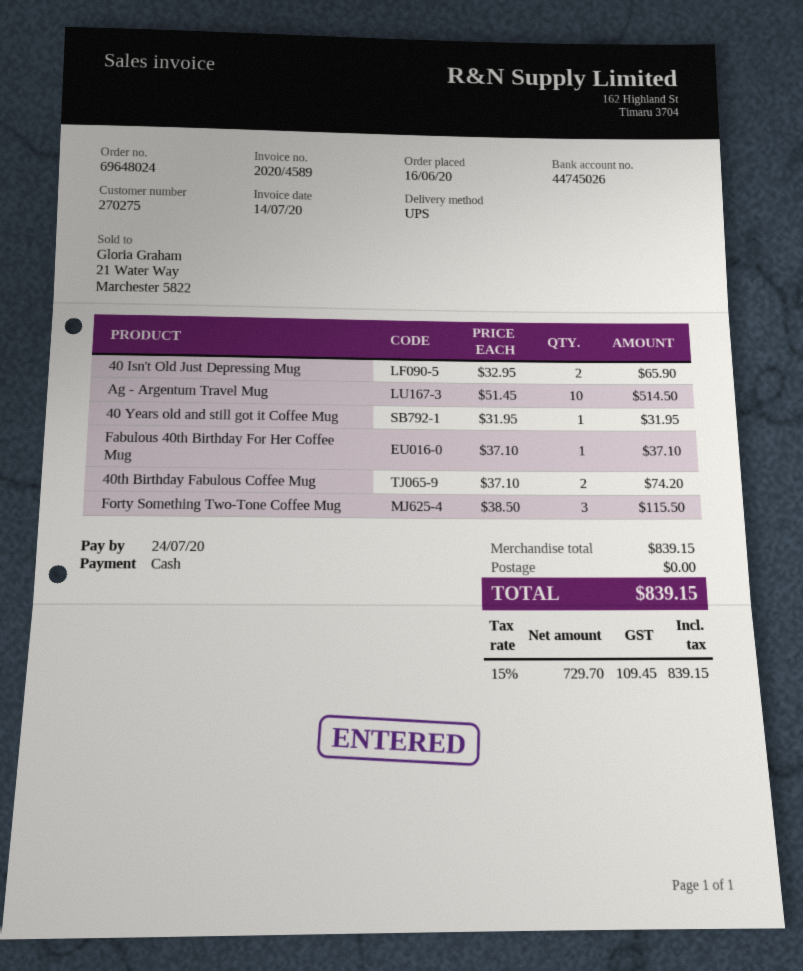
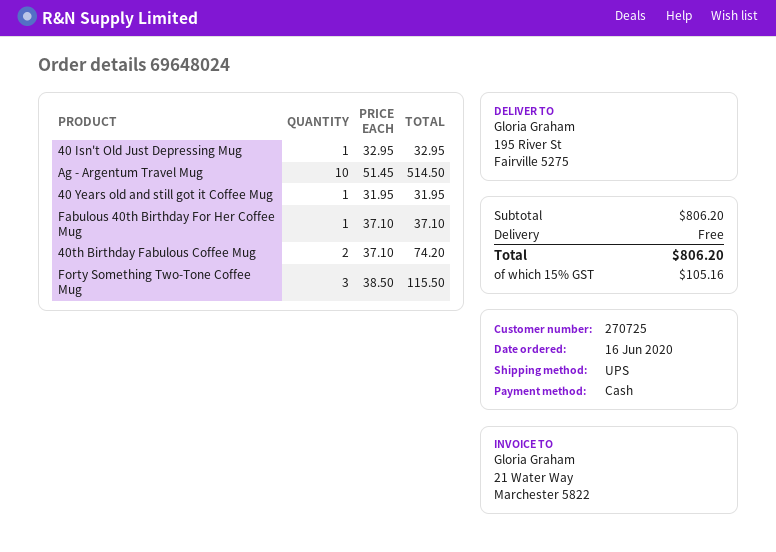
customer number: 270275 -> 270725
40 Isn't Old Just Depressing Mug: 2 x 32.95 = 65.90 -> 1 x 32.95 = 32.95
subtotal: 839.15 -> 806.20
tax: 15% = 109.45 -> 15% = 105.16
total: 839.15 -> 806.20

